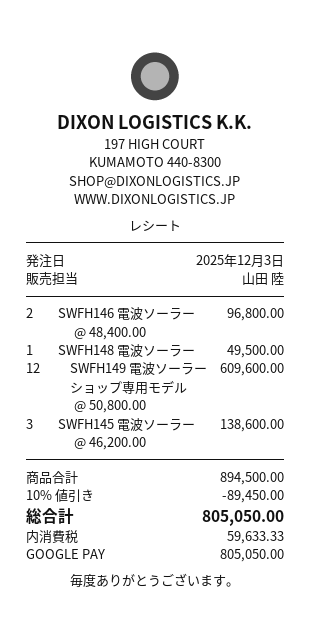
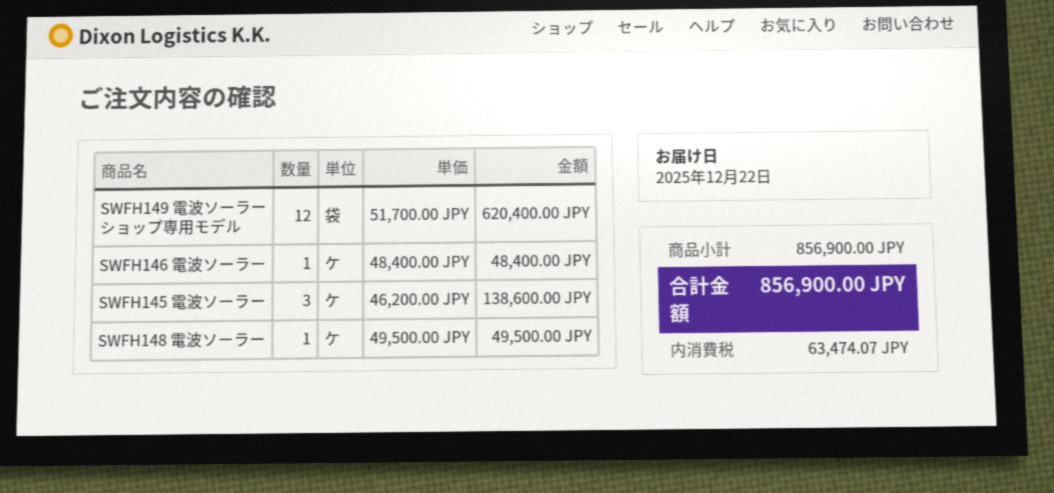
SWFH146 電波ソーラー: 2 x 48400.00 = 96800.00 -> 1 x 48400.00 = 48400.00
SWFH149 電波ソーラー ショップ専用モデル: 12 x 50800.00 = 609600.00 -> 12 x 51700.00 = 620400.00
subtotal: 894500.00 -> 856900.00
discount: 10% = 89450.00 -> none
tax: 59633.33 -> 63474.07
total: 805050.00 -> 856900.00

